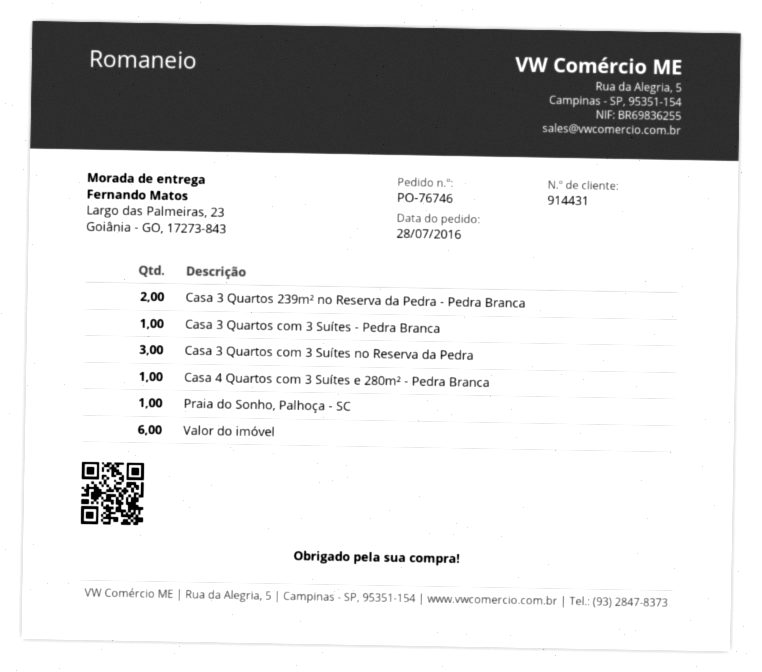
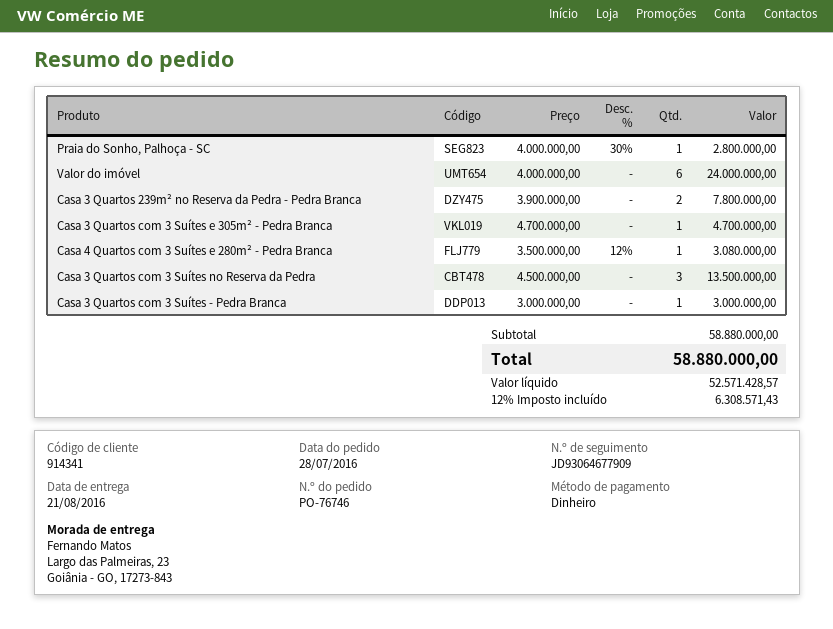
customer number: 914431 -> 914341
Casa 3 Quartos com 3 Suítes e 305m² - Pedra Branca: none -> 1

